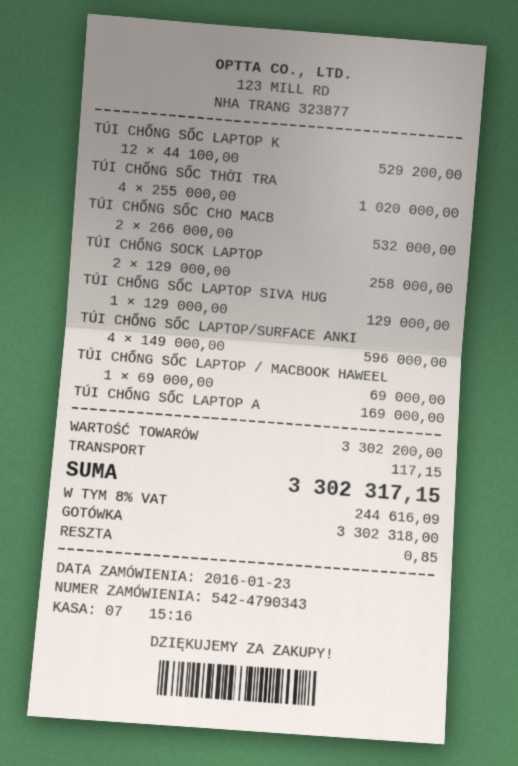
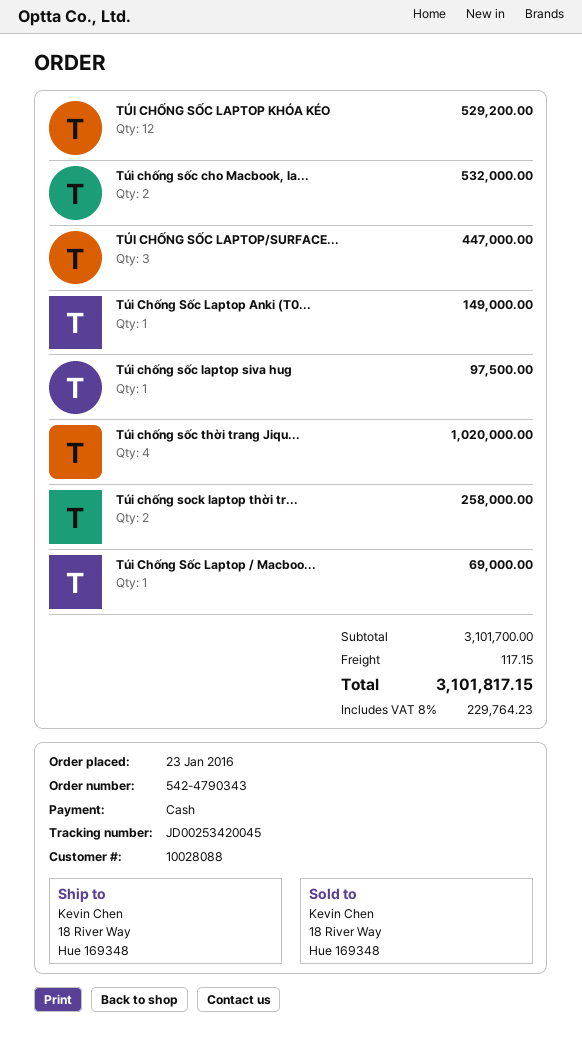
TÚI CHỐNG SỐC LAPTOP SIVA HUG: 1 for 129000.00 -> 1 for 97500.00
TÚI CHỐNG SỐC LAPTOP/SURFACE ANKI: 4 for 596000.00 -> 3 for 447000.00
TÚI CHỐNG SỐC LAPTOP A: 1 for 169000.00 -> 1 for 149000.00
subtotal: 3302200.00 -> 3101700.00
tax: 8% = 244616.09 -> 8% = 229764.23
total: 3302317.15 -> 3101817.15

